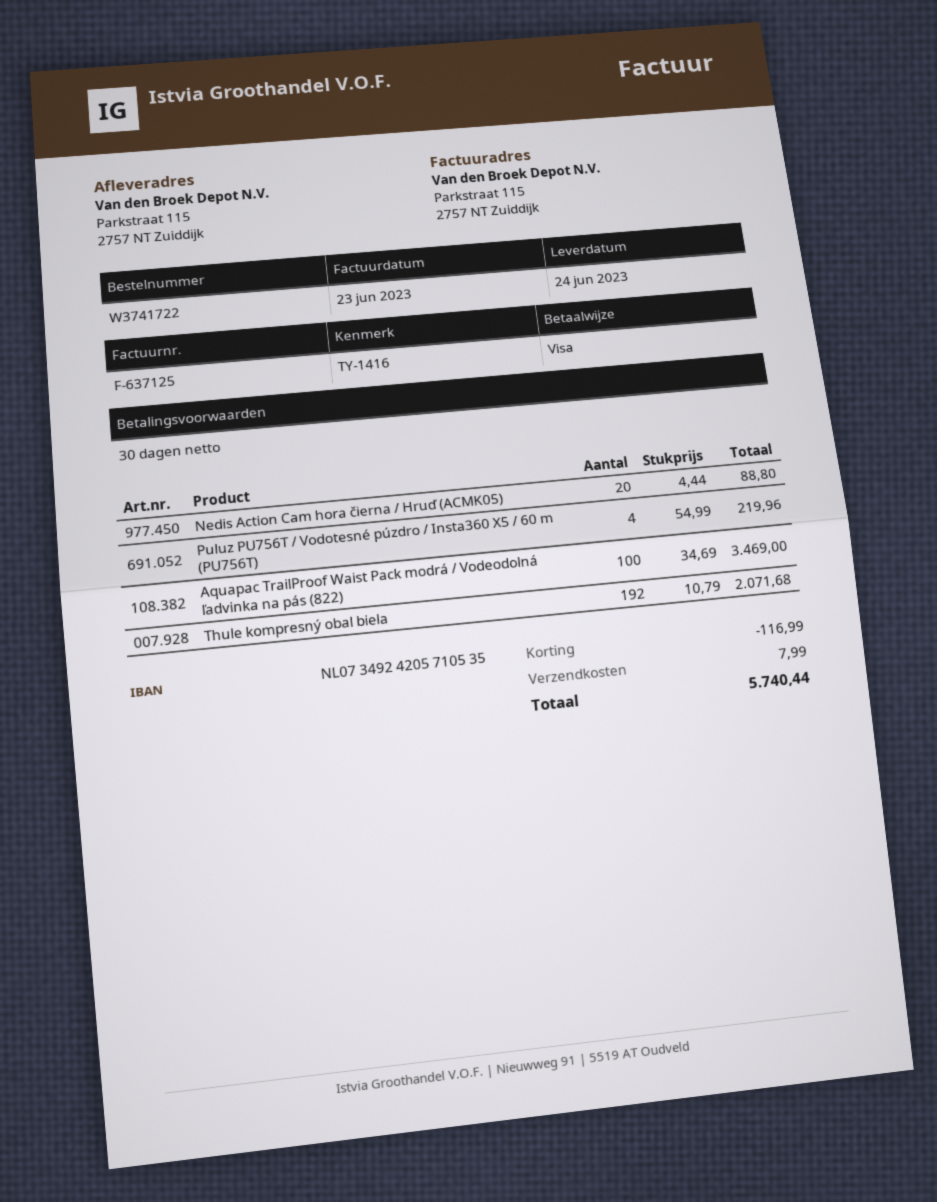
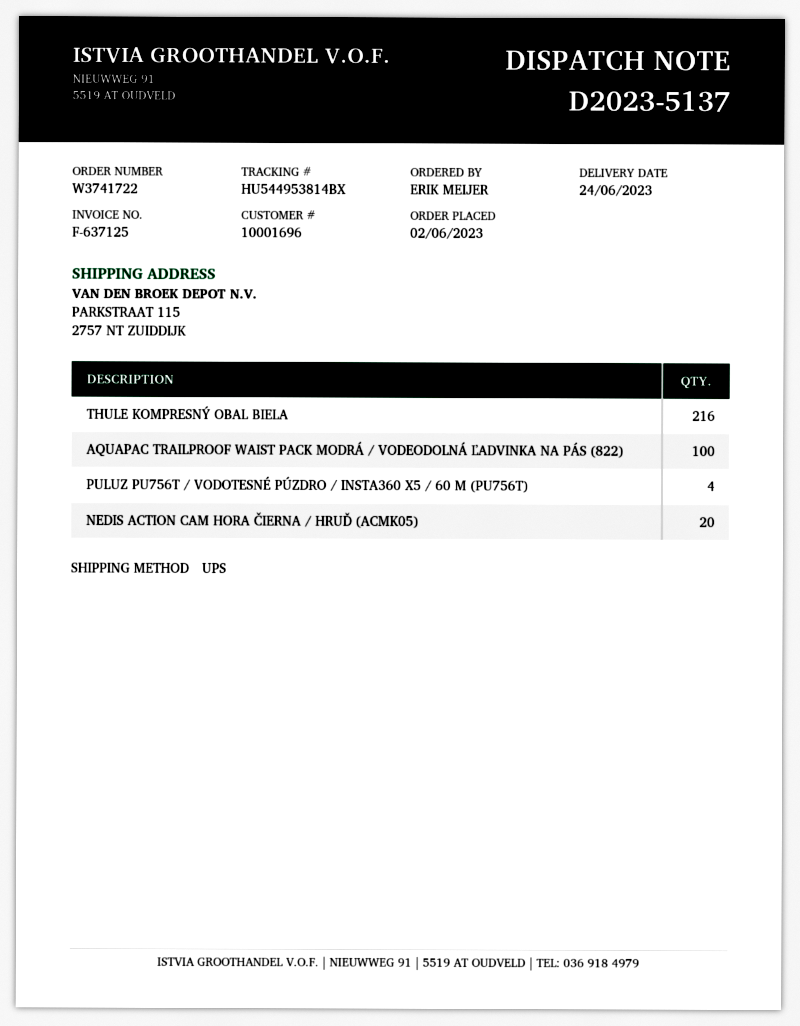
Thule kompresný obal biela: 192 -> 216

